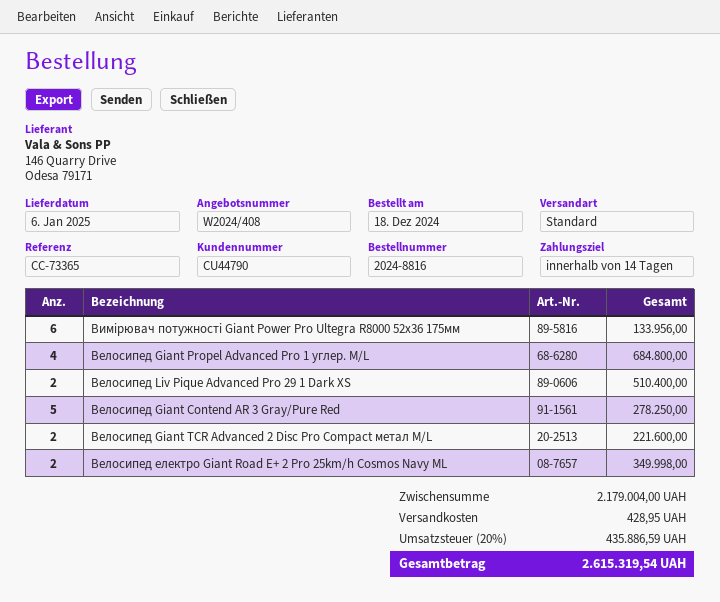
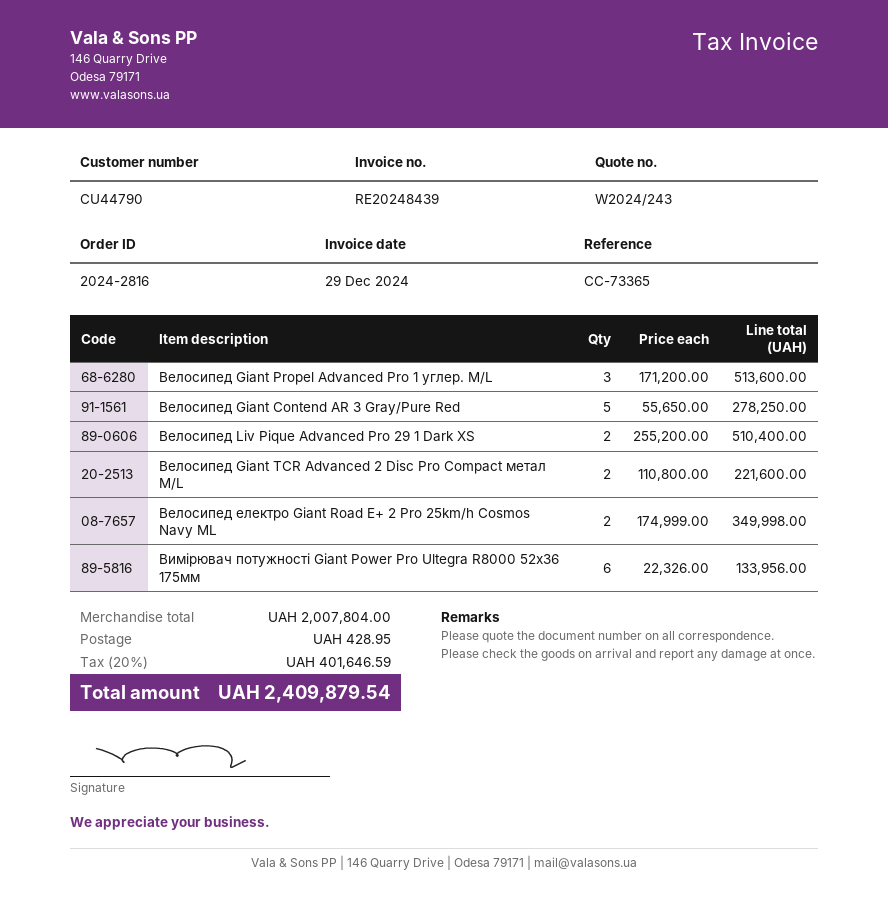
quote number: W2024/408 -> W2024/243
order number: 2024-8816 -> 2024-2816
Велосипед Giant Propel Advanced Pro 1 углер. M/L: 4 for 684800.00 -> 3 for 513600.00
subtotal: 2179004.00 -> 2007804.00
tax: 20% = 435886.59 -> 20% = 401646.59
total: 2615319.54 -> 2409879.54

